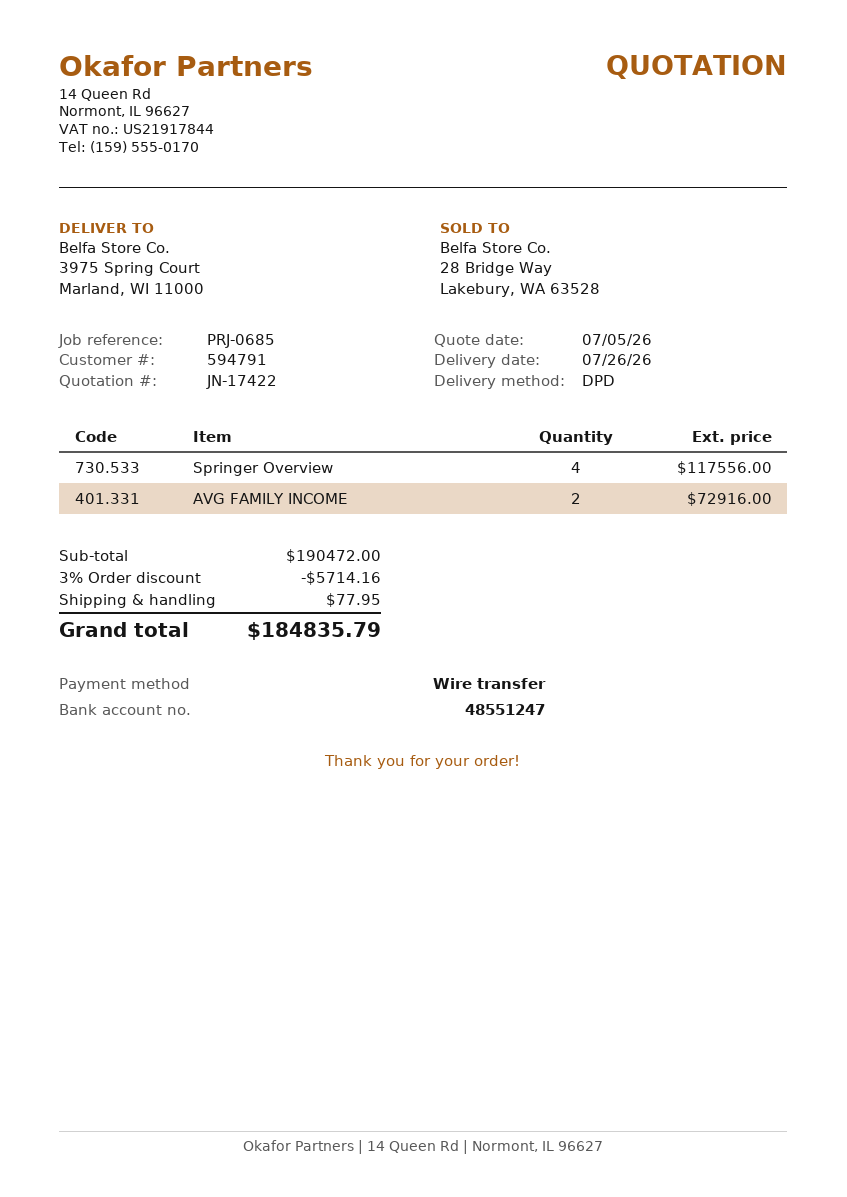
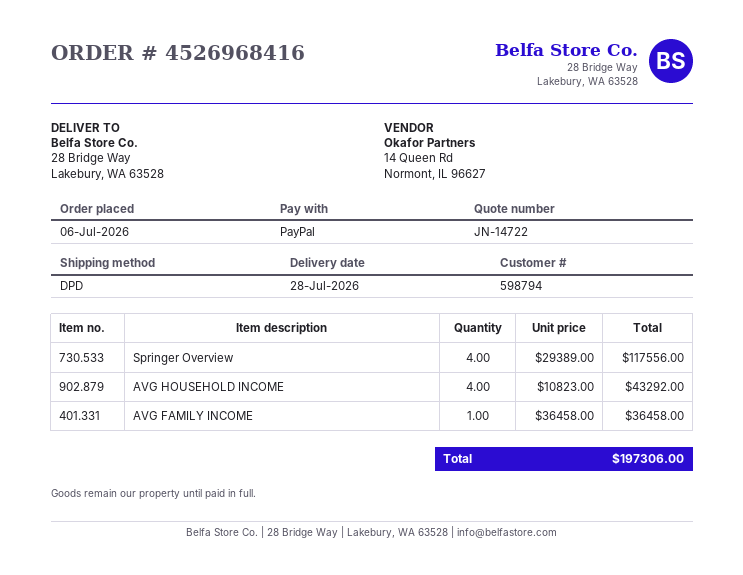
quote number: JN-17422 -> JN-14722
delivery date: 2026-07-26 -> 2026-07-28
customer number: 594791 -> 598794
payment method: bank transfer -> PayPal
ship to: 3975 Spring Court, Marland, WI 11000 -> 28 Bridge Way, Lakebury, WA 63528
AVG FAMILY INCOME: 2 for 72916.00 -> 1 for 36458.00
AVG HOUSEHOLD INCOME: none -> 4 for 43292.00
discount: 3% = 5714.16 -> none
shipping: 77.95 -> none
total: 184835.79 -> 197306.00

